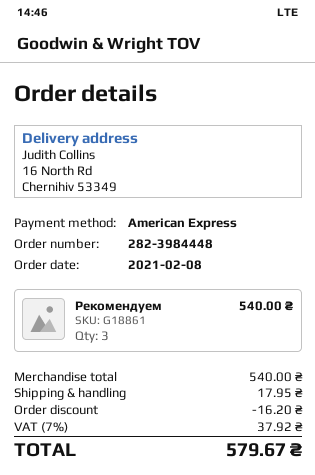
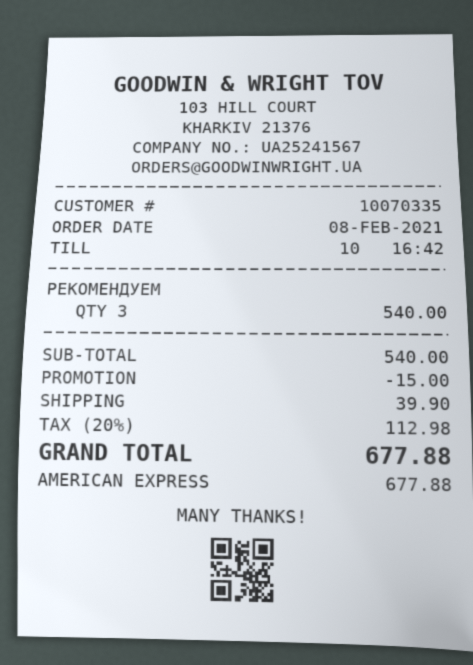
discount: 16.20 -> 15.00
shipping: 17.95 -> 39.90
tax: 7% = 37.92 -> 20% = 112.98
total: 579.67 -> 677.88

